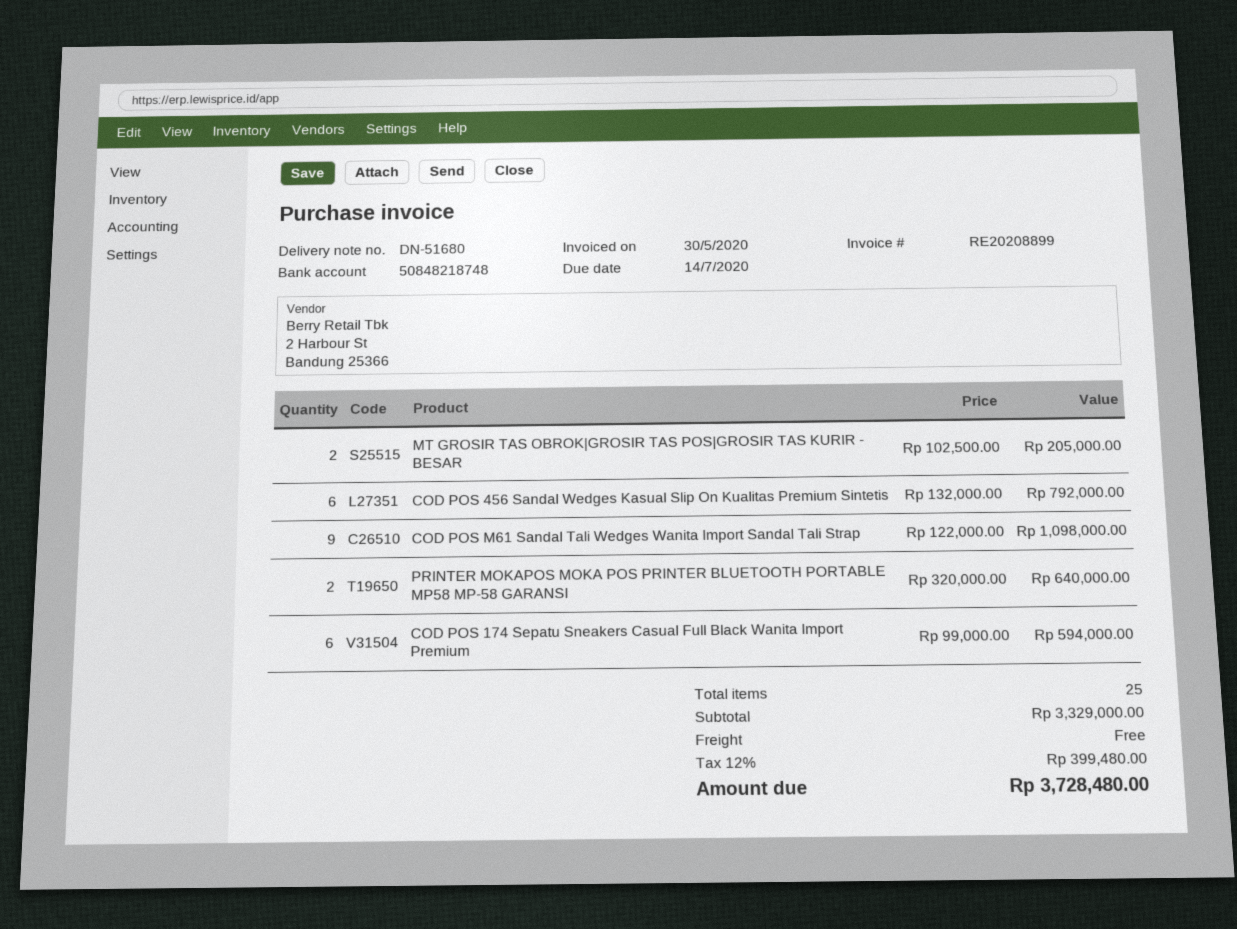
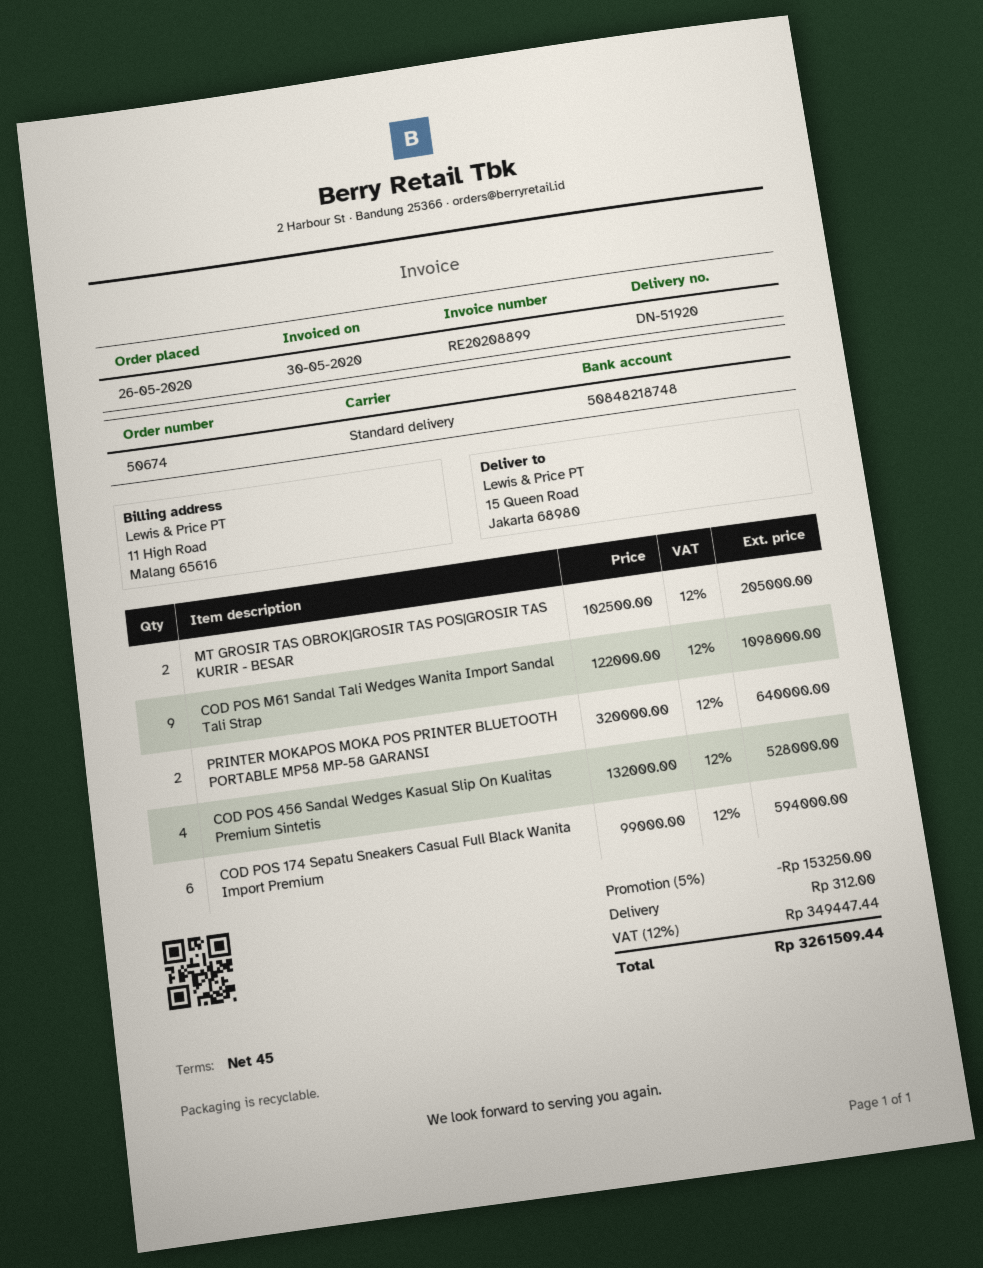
delivery note number: DN-51680 -> DN-51920
COD POS 456 Sandal Wedges Kasual Slip On Kualitas Premium Sintetis: 6 x 132000.00 = 792000.00 -> 4 x 132000.00 = 528000.00
discount: none -> 5% = 153250.00
shipping: 0.00 -> 312.00
tax: 12% = 399480.00 -> 12% = 349447.44
total: 3728480.00 -> 3261509.44

